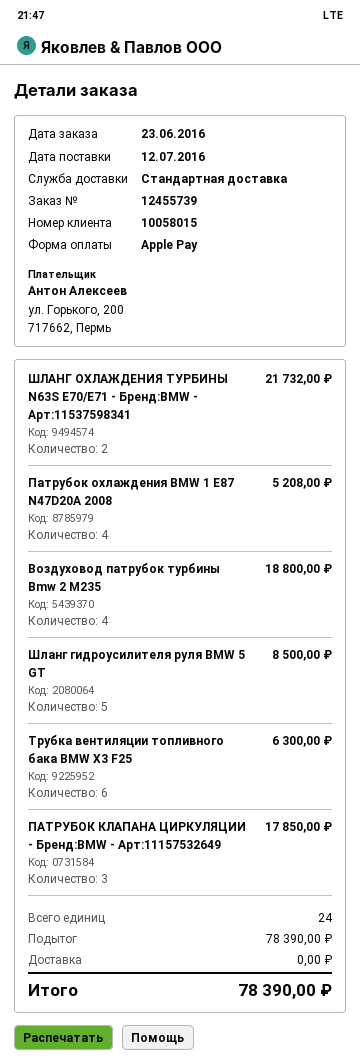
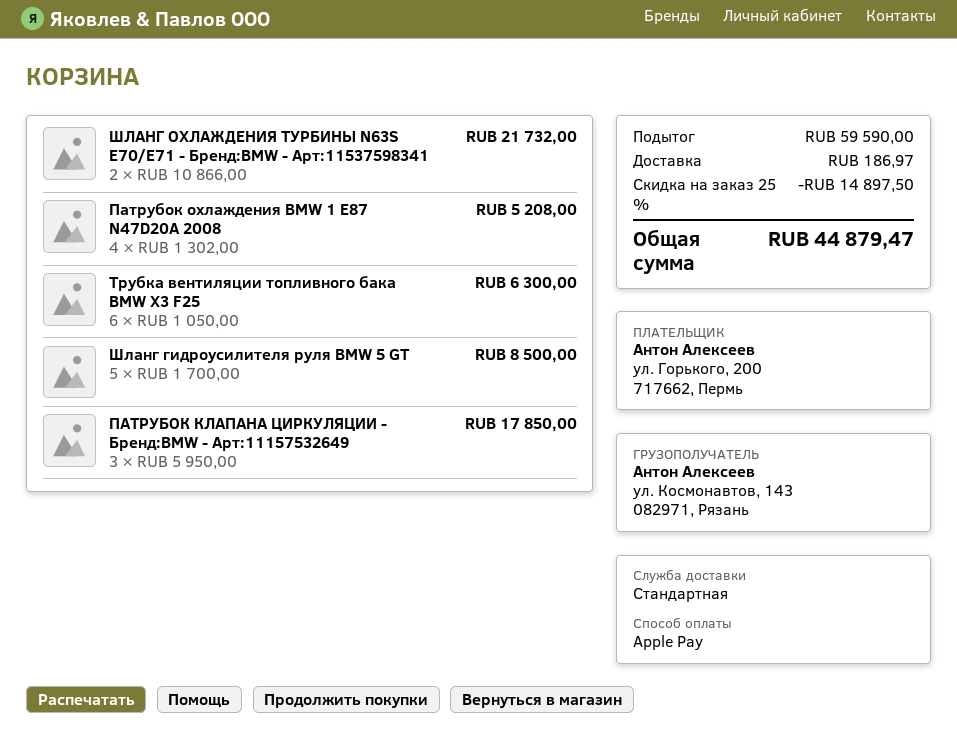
Воздуховод патрубок турбины Bmw 2 M235: 4 for 18800.00 -> none
subtotal: 78390.00 -> 59590.00
discount: none -> 25% = 14897.50
shipping: 0.00 -> 186.97
total: 78390.00 -> 44879.47

